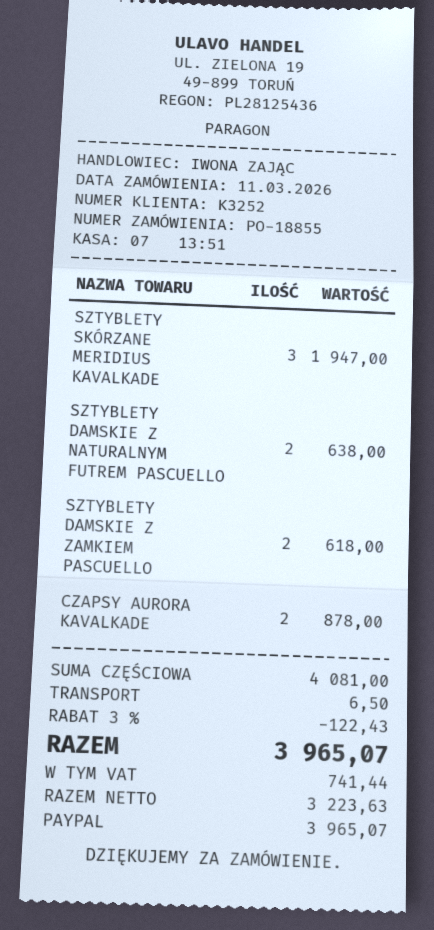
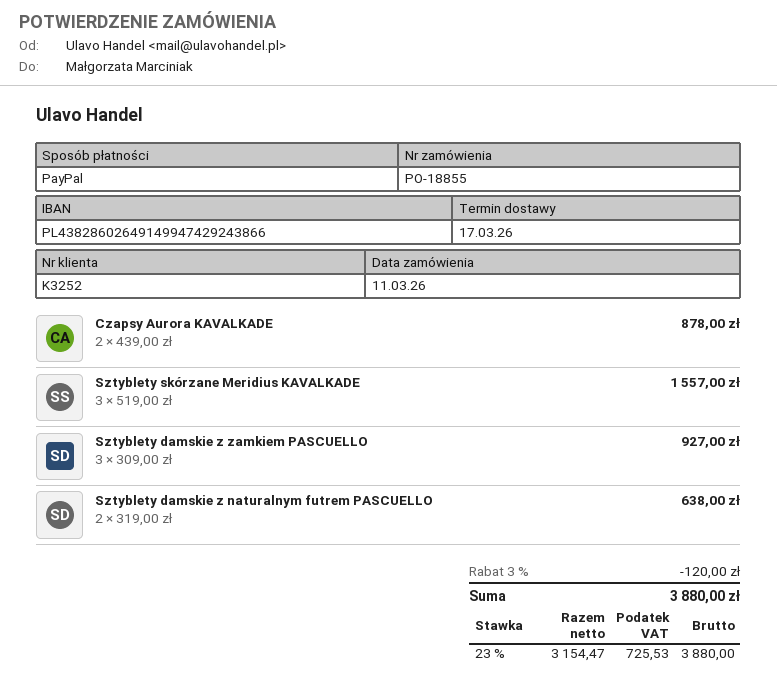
SZTYBLETY SKÓRZANE MERIDIUS KAVALKADE: 3 for 1947.00 -> 3 for 1557.00
SZTYBLETY DAMSKIE Z ZAMKIEM PASCUELLO: 2 for 618.00 -> 3 for 927.00
discount: 3% = 122.43 -> 3% = 120.00
shipping: 6.50 -> none
net: 3223.63 -> 3154.47
tax: 741.44 -> 725.53
total: 3965.07 -> 3880.00

